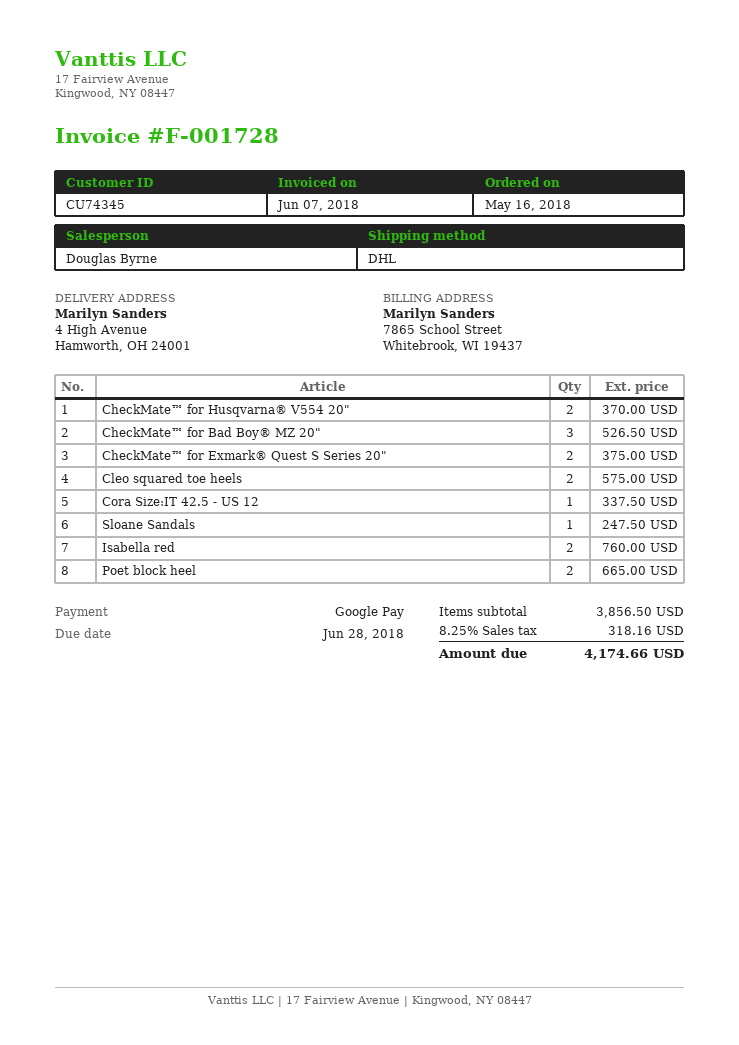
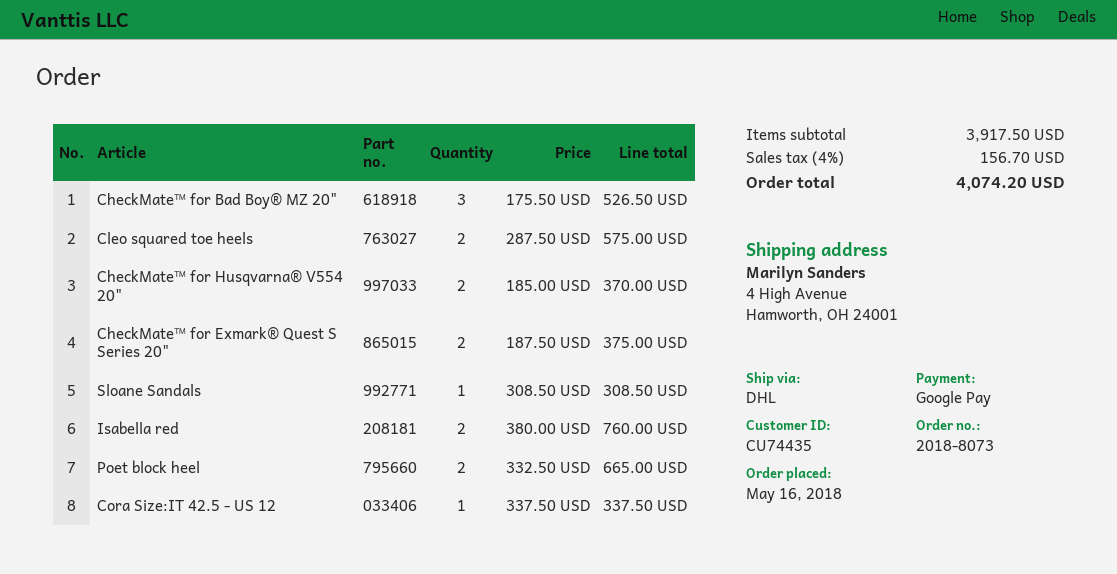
customer number: CU74345 -> CU74435
Sloane Sandals: 1 for 247.50 -> 1 for 308.50
subtotal: 3856.50 -> 3917.50
tax: 8.25% = 318.16 -> 4% = 156.70
total: 4174.66 -> 4074.20

